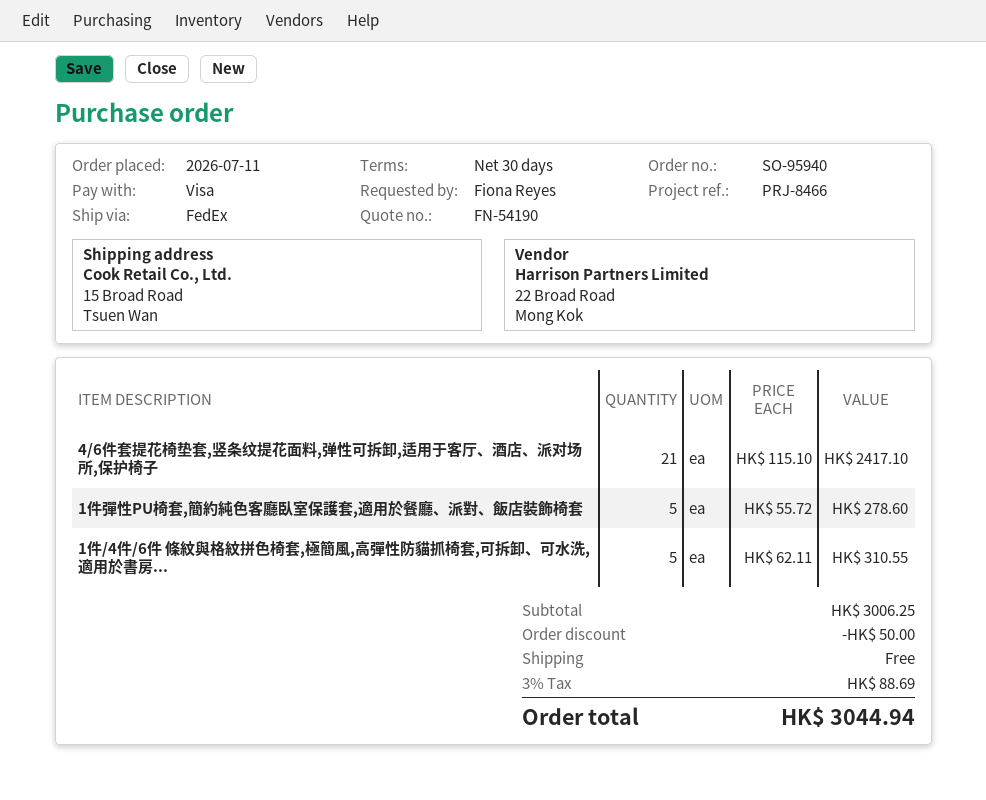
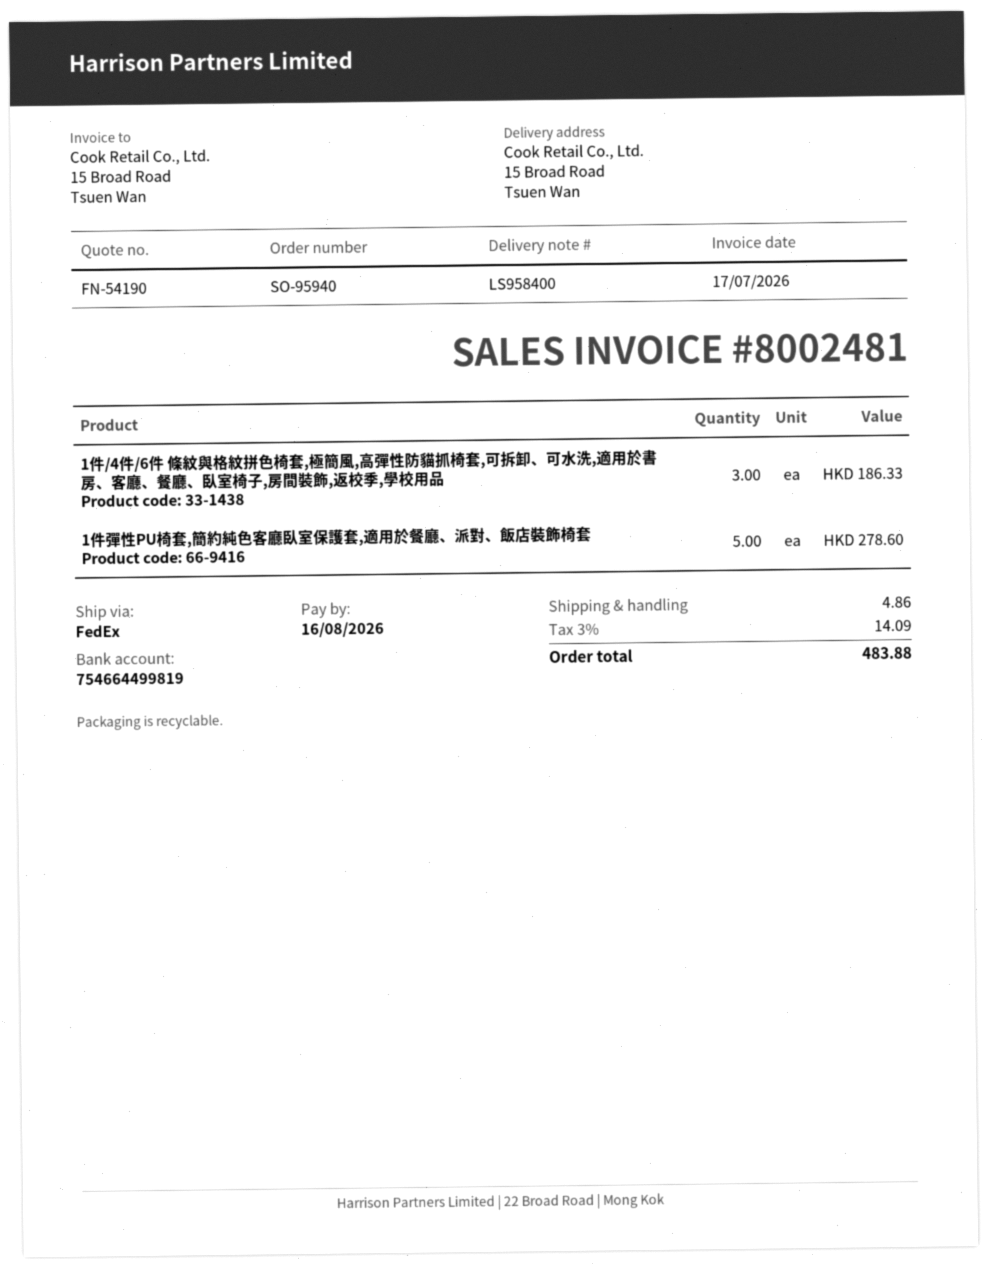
4/6件套提花椅垫套,竖条纹提花面料,弹性可拆卸,适用于客厅、酒店、派对场所,保护椅子: 21 for 2417.10 -> none
1件/4件/6件 條紋與格紋拼色椅套,極簡風,高彈性防貓抓椅套,可拆卸、可水洗,適用於書房...: 5 for 310.55 -> 3 for 186.33
discount: 50.00 -> none
shipping: 0.00 -> 4.86
tax: 3% = 88.69 -> 3% = 14.09
total: 3044.94 -> 483.88

